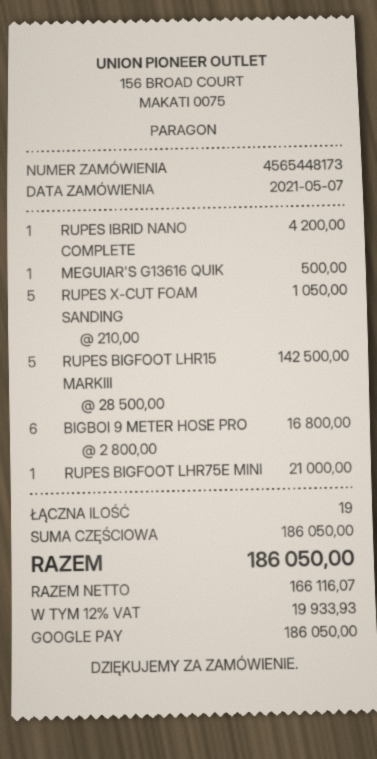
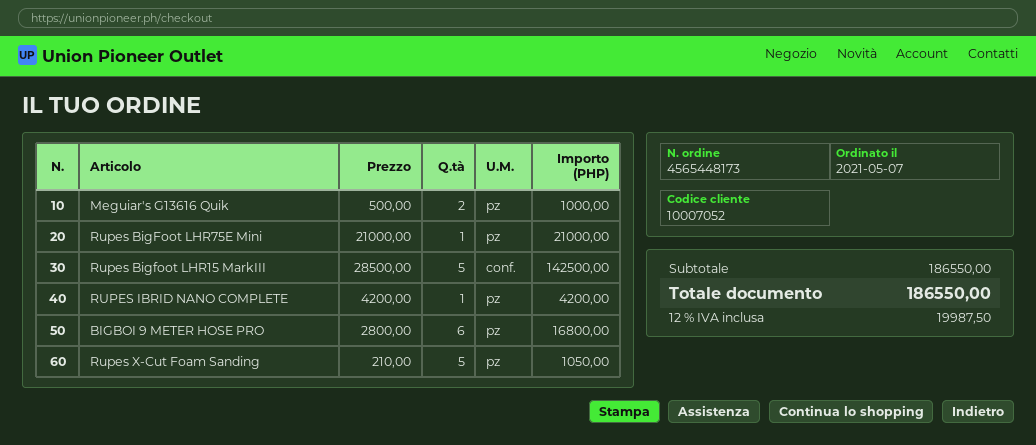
MEGUIAR'S G13616 QUIK: 1 x 500.00 = 500.00 -> 2 x 500.00 = 1000.00
subtotal: 186050.00 -> 186550.00
tax: 12% = 19933.93 -> 12% = 19987.50
total: 186050.00 -> 186550.00

